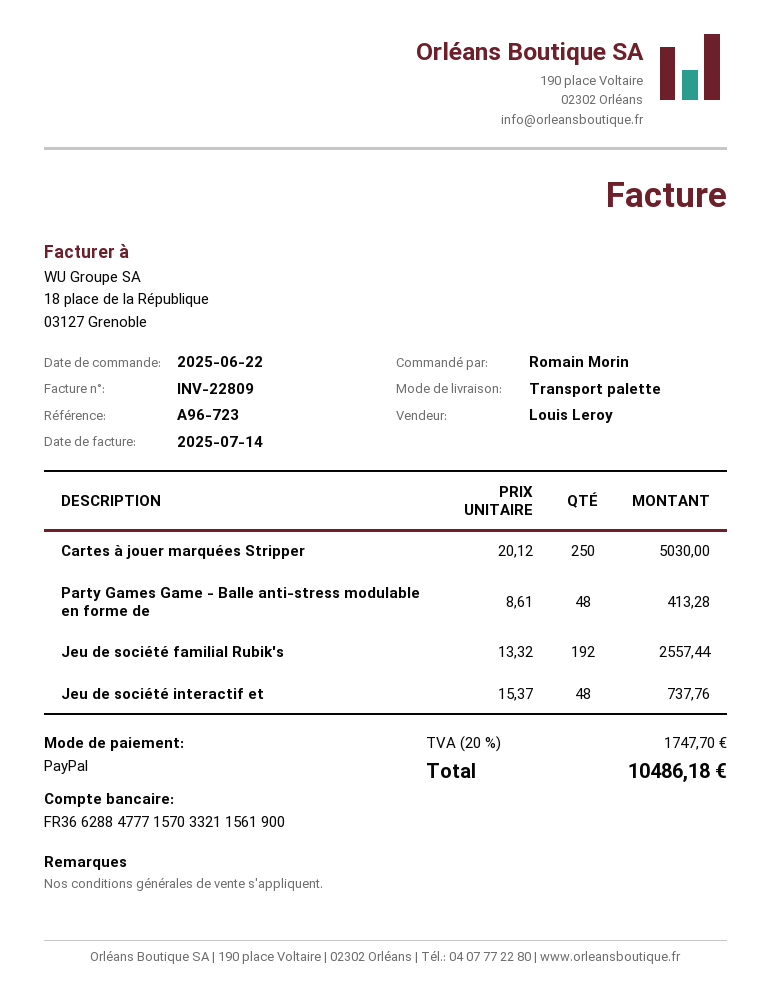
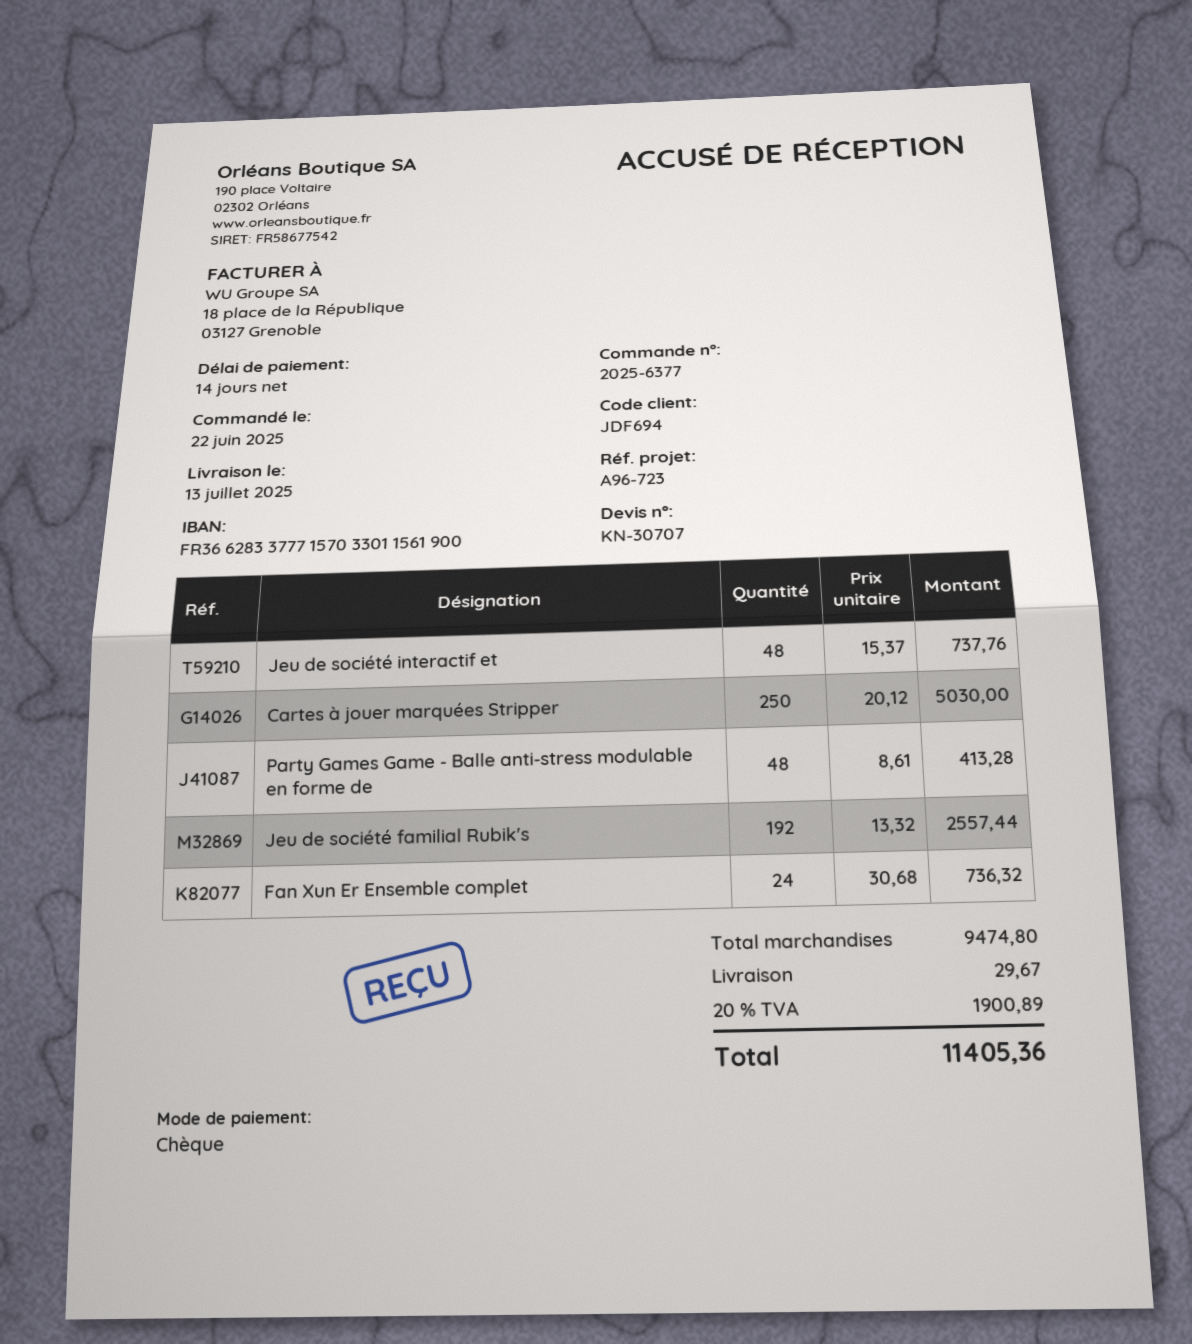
payment method: PayPal -> cheque
bank account: FR3662884777157033211561900 -> FR3662833777157033011561900
Fan Xun Er Ensemble complet: none -> 24 x 30.68 = 736.32
shipping: none -> 29.67
tax: 20% = 1747.70 -> 20% = 1900.89
total: 10486.18 -> 11405.36

